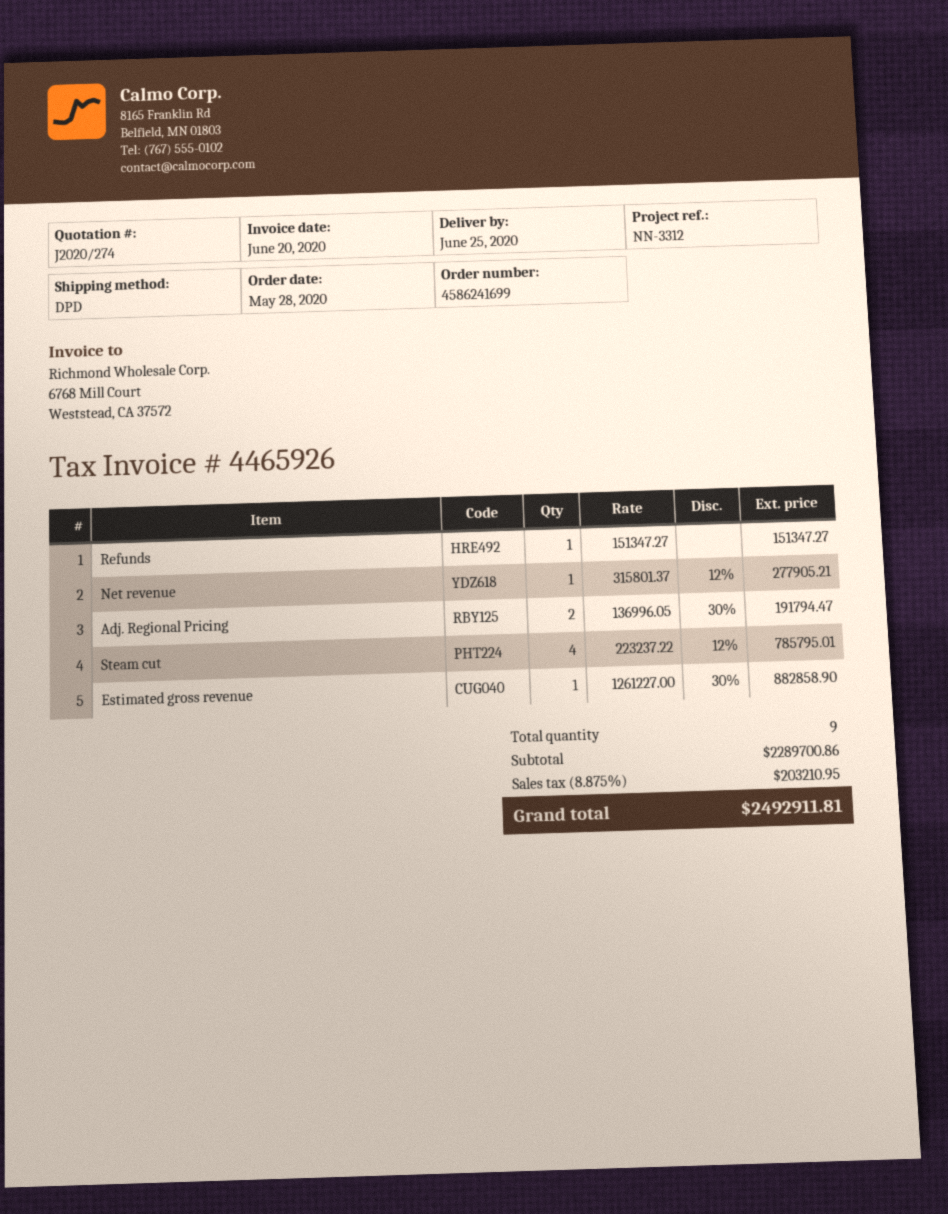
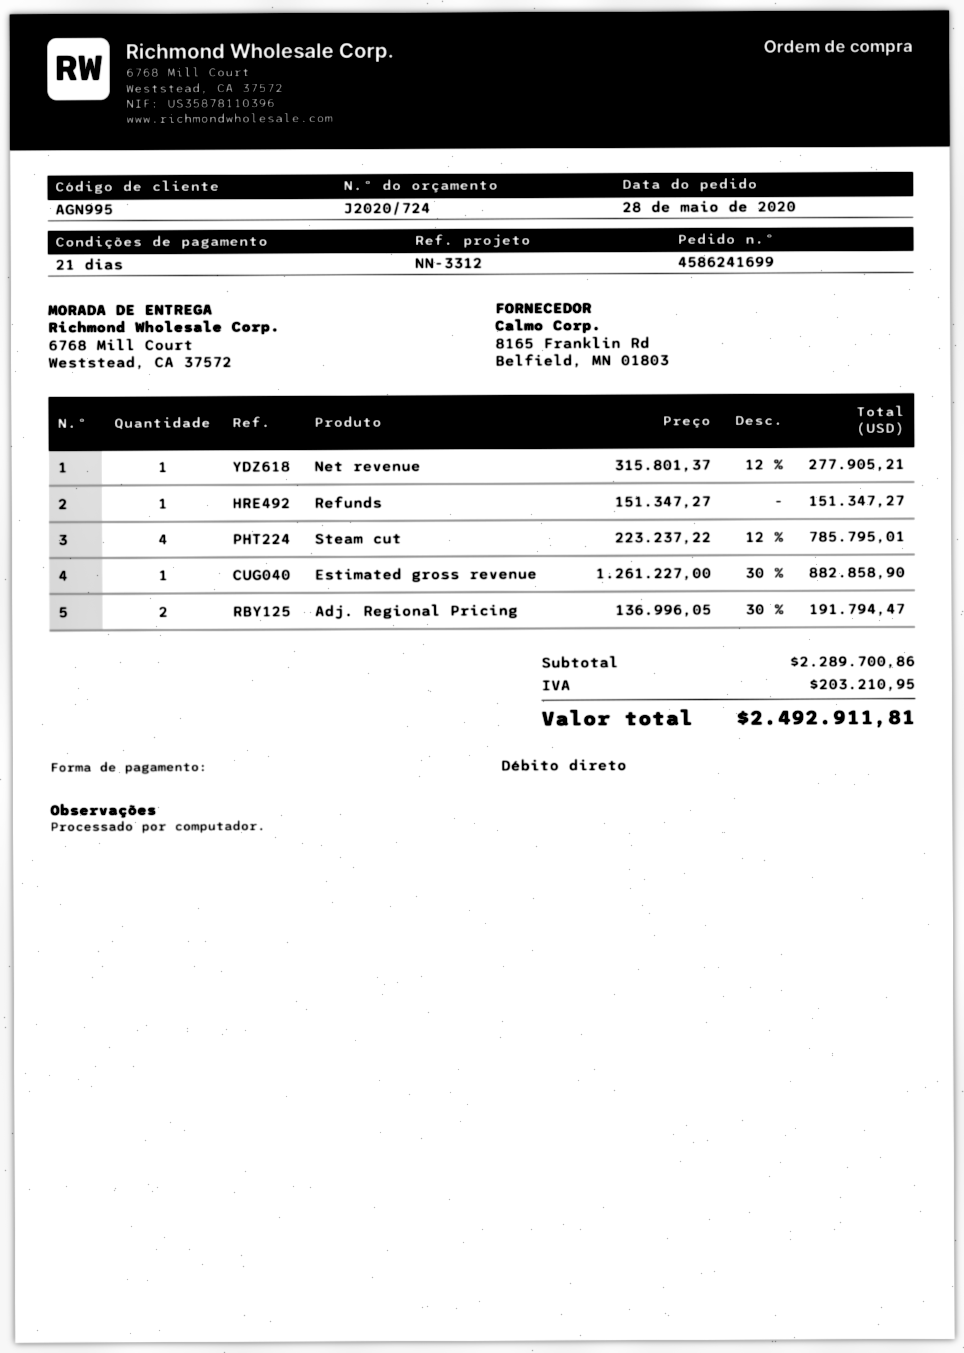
quote number: J2020/274 -> J2020/724

